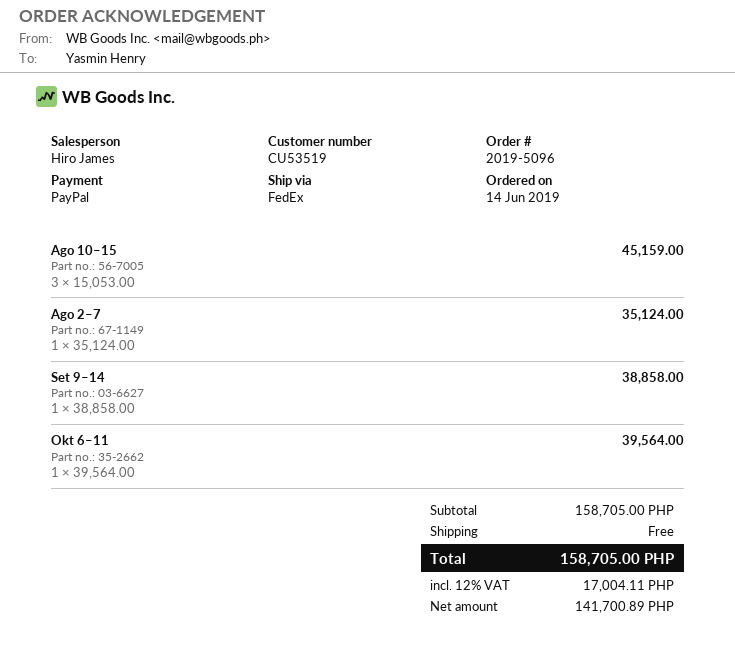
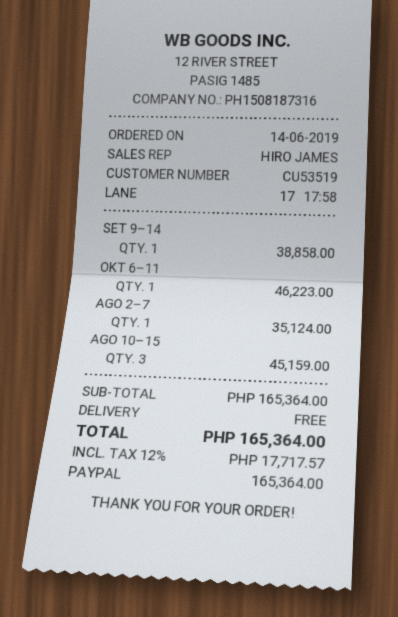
Okt 6–11: 1 for 39564.00 -> 1 for 46223.00
subtotal: 158705.00 -> 165364.00
tax: 12% = 17004.11 -> 12% = 17717.57
total: 158705.00 -> 165364.00

